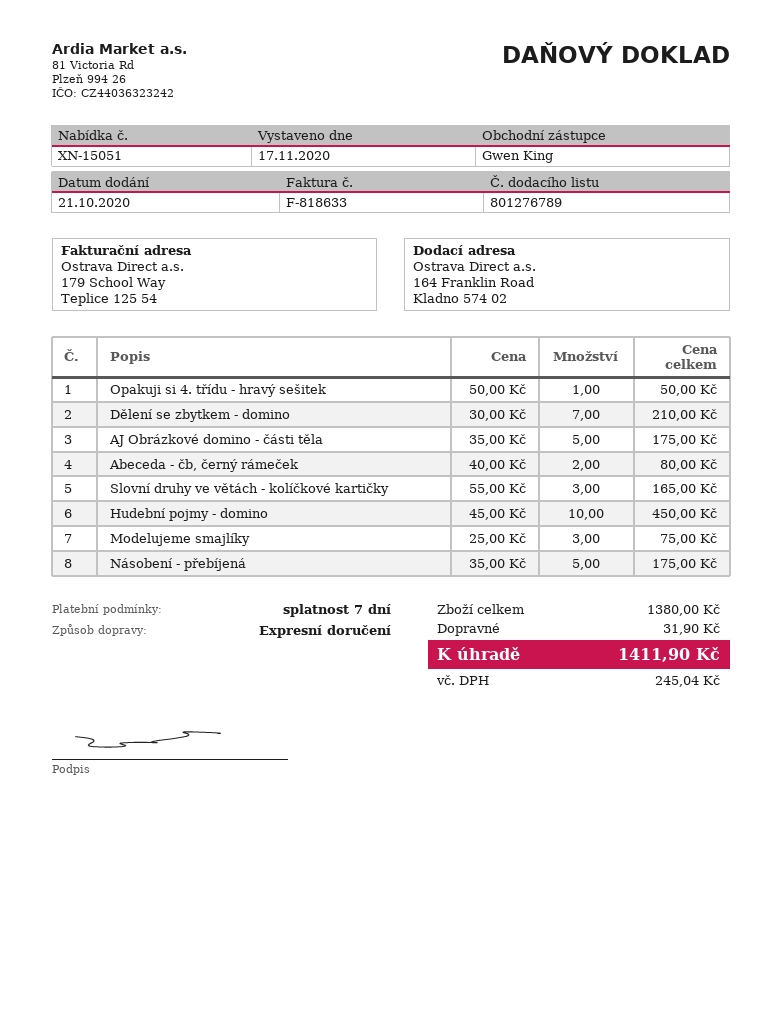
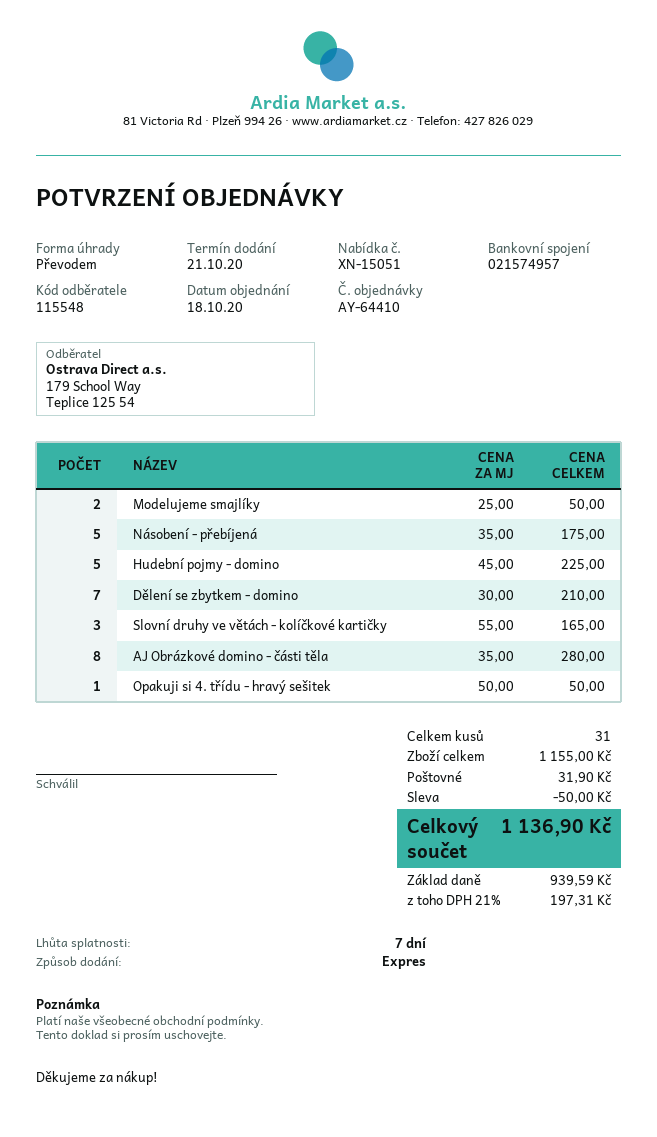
AJ Obrázkové domino - části těla: 5 x 35.00 = 175.00 -> 8 x 35.00 = 280.00
Abeceda - čb, černý rámeček: 2 x 40.00 = 80.00 -> none
Hudební pojmy - domino: 10 x 45.00 = 450.00 -> 5 x 45.00 = 225.00
Modelujeme smajlíky: 3 x 25.00 = 75.00 -> 2 x 25.00 = 50.00
subtotal: 1380.00 -> 1155.00
discount: none -> 50.00
tax: 245.04 -> 197.31
total: 1411.90 -> 1136.90

